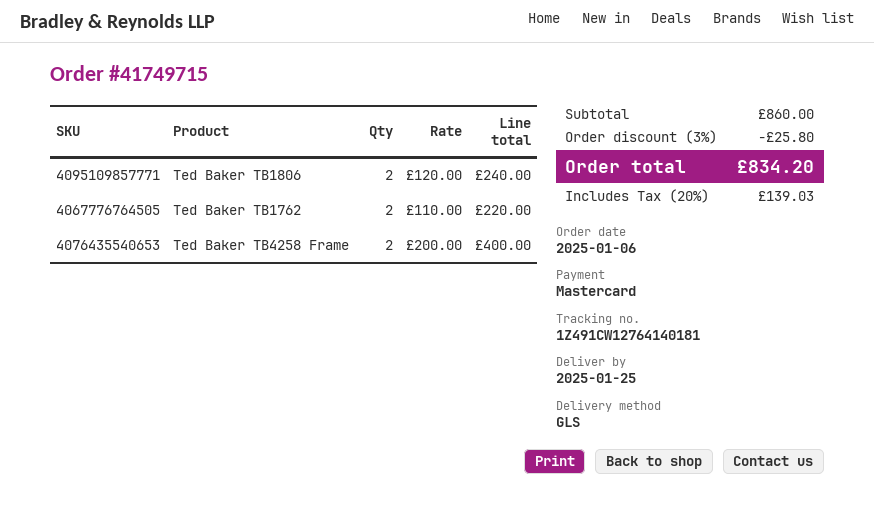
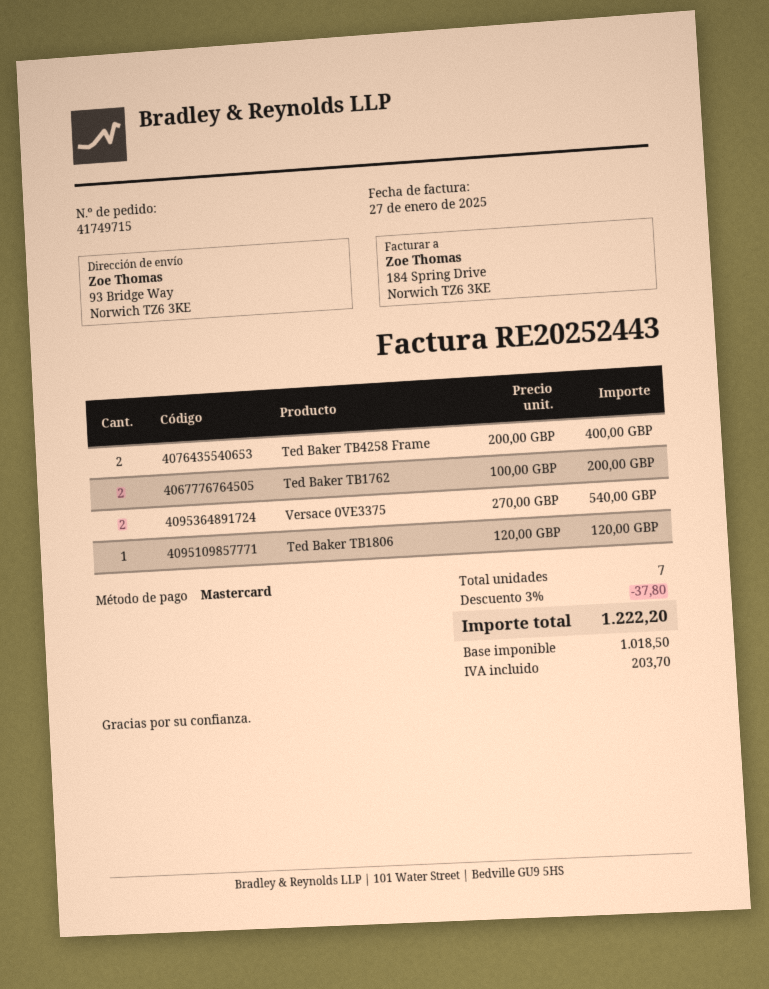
Ted Baker TB1806: 2 x 120.00 = 240.00 -> 1 x 120.00 = 120.00
Ted Baker TB1762: 2 x 110.00 = 220.00 -> 2 x 100.00 = 200.00
Versace 0VE3375: none -> 2 x 270.00 = 540.00
discount: 3% = 25.80 -> 3% = 37.80
tax: 139.03 -> 203.70
total: 834.20 -> 1222.20

